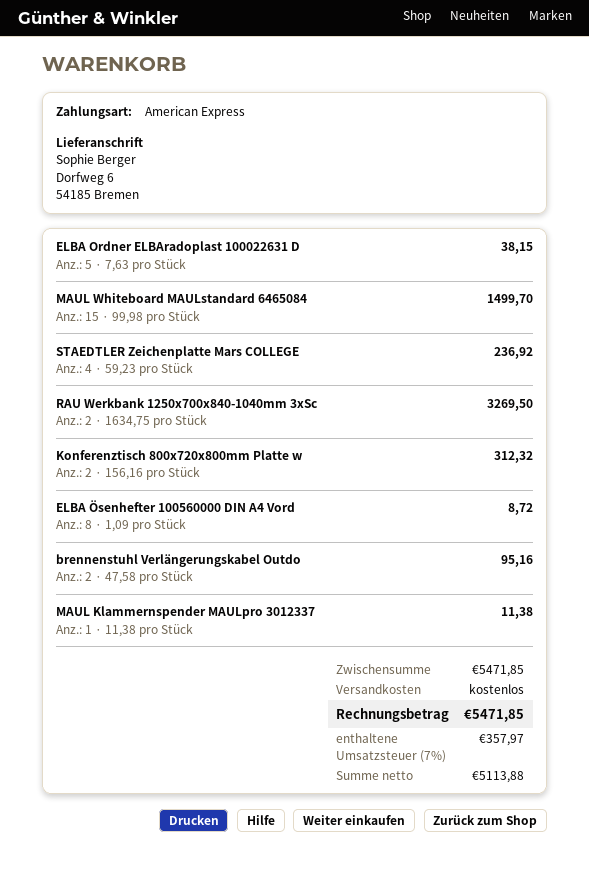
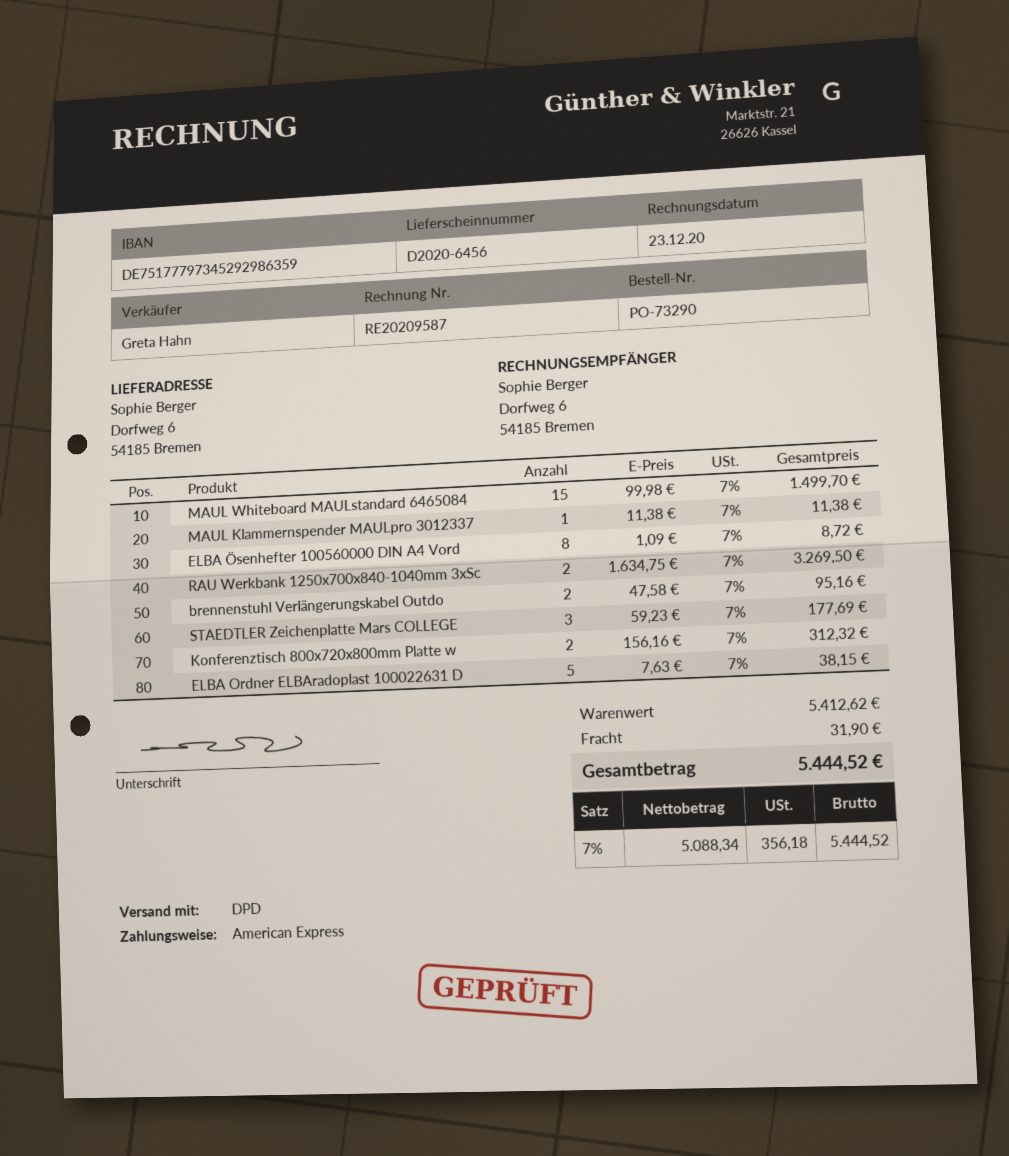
STAEDTLER Zeichenplatte Mars COLLEGE: 4 x 59.23 = 236.92 -> 3 x 59.23 = 177.69
subtotal: 5471.85 -> 5412.62
shipping: 0.00 -> 31.90
net: 5113.88 -> 5088.34
tax: 7% = 357.97 -> 7% = 356.18
total: 5471.85 -> 5444.52

